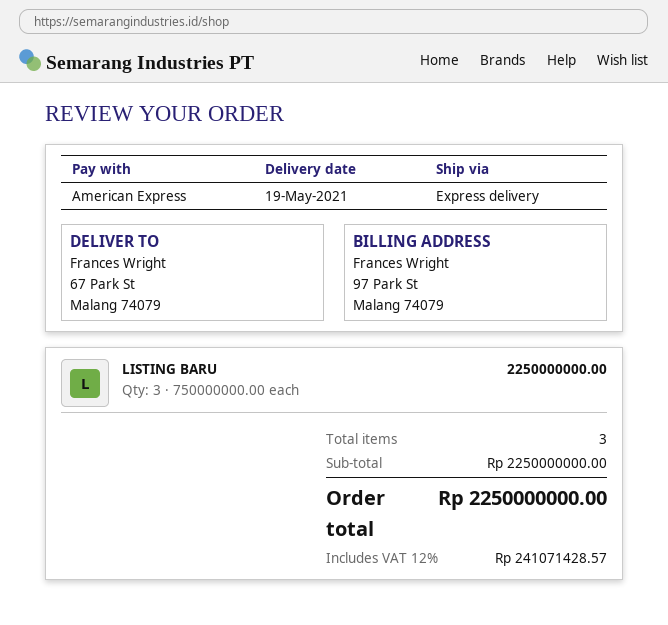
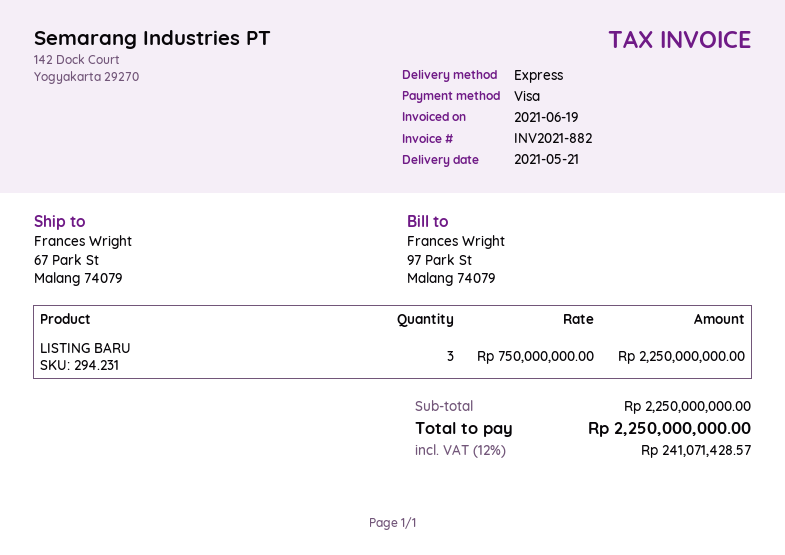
delivery date: 2021-05-19 -> 2021-05-21
payment method: American Express -> Visa

